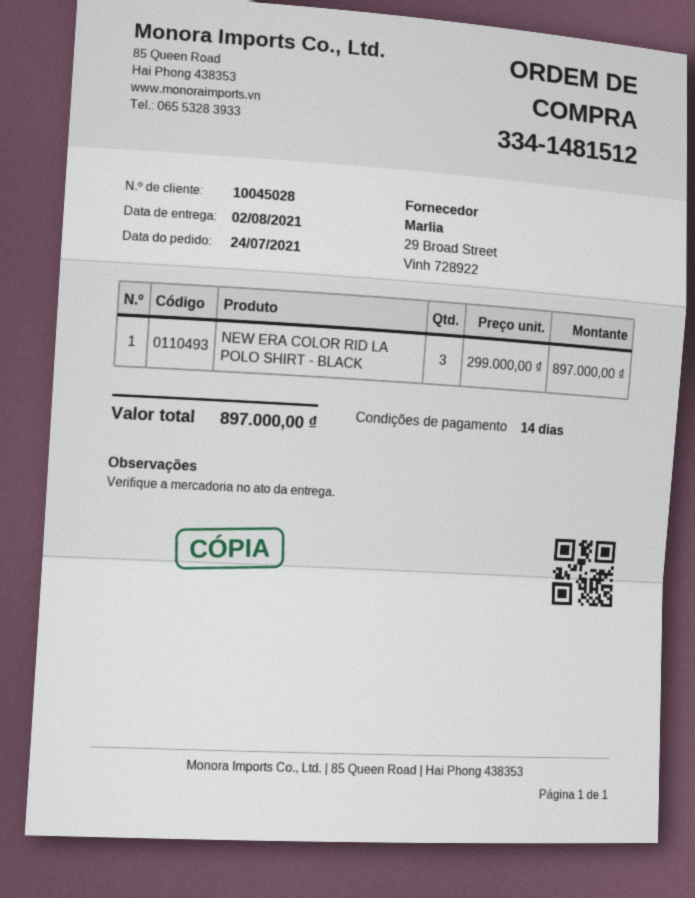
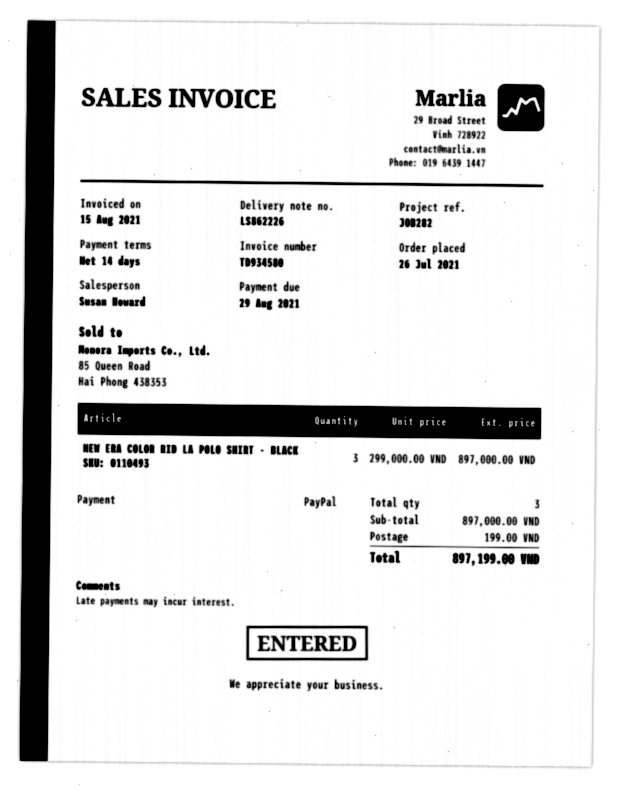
order date: 2021-07-24 -> 2021-07-26
shipping: none -> 199.00
total: 897000.00 -> 897199.00

